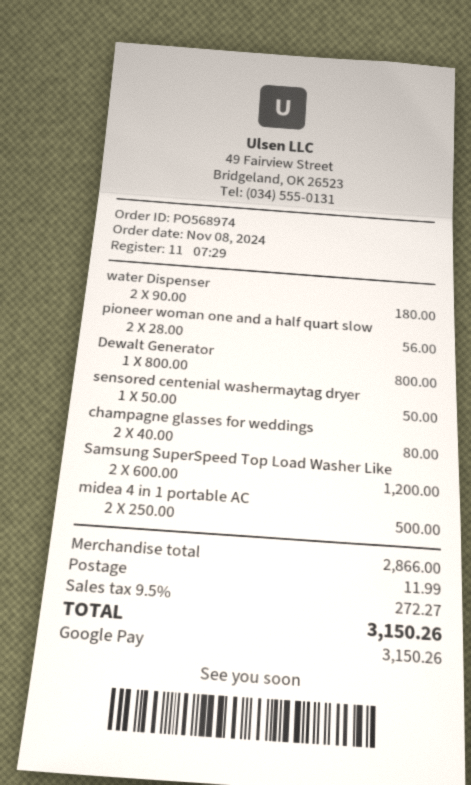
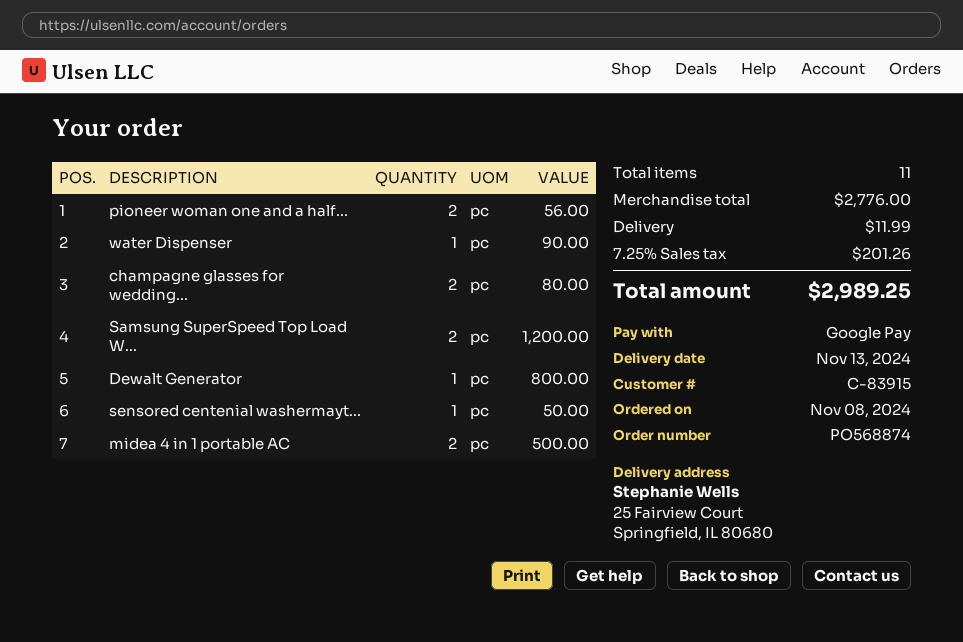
order number: PO568974 -> PO568874
water Dispenser: 2 for 180.00 -> 1 for 90.00
subtotal: 2866.00 -> 2776.00
tax: 9.5% = 272.27 -> 7.25% = 201.26
total: 3150.26 -> 2989.25

